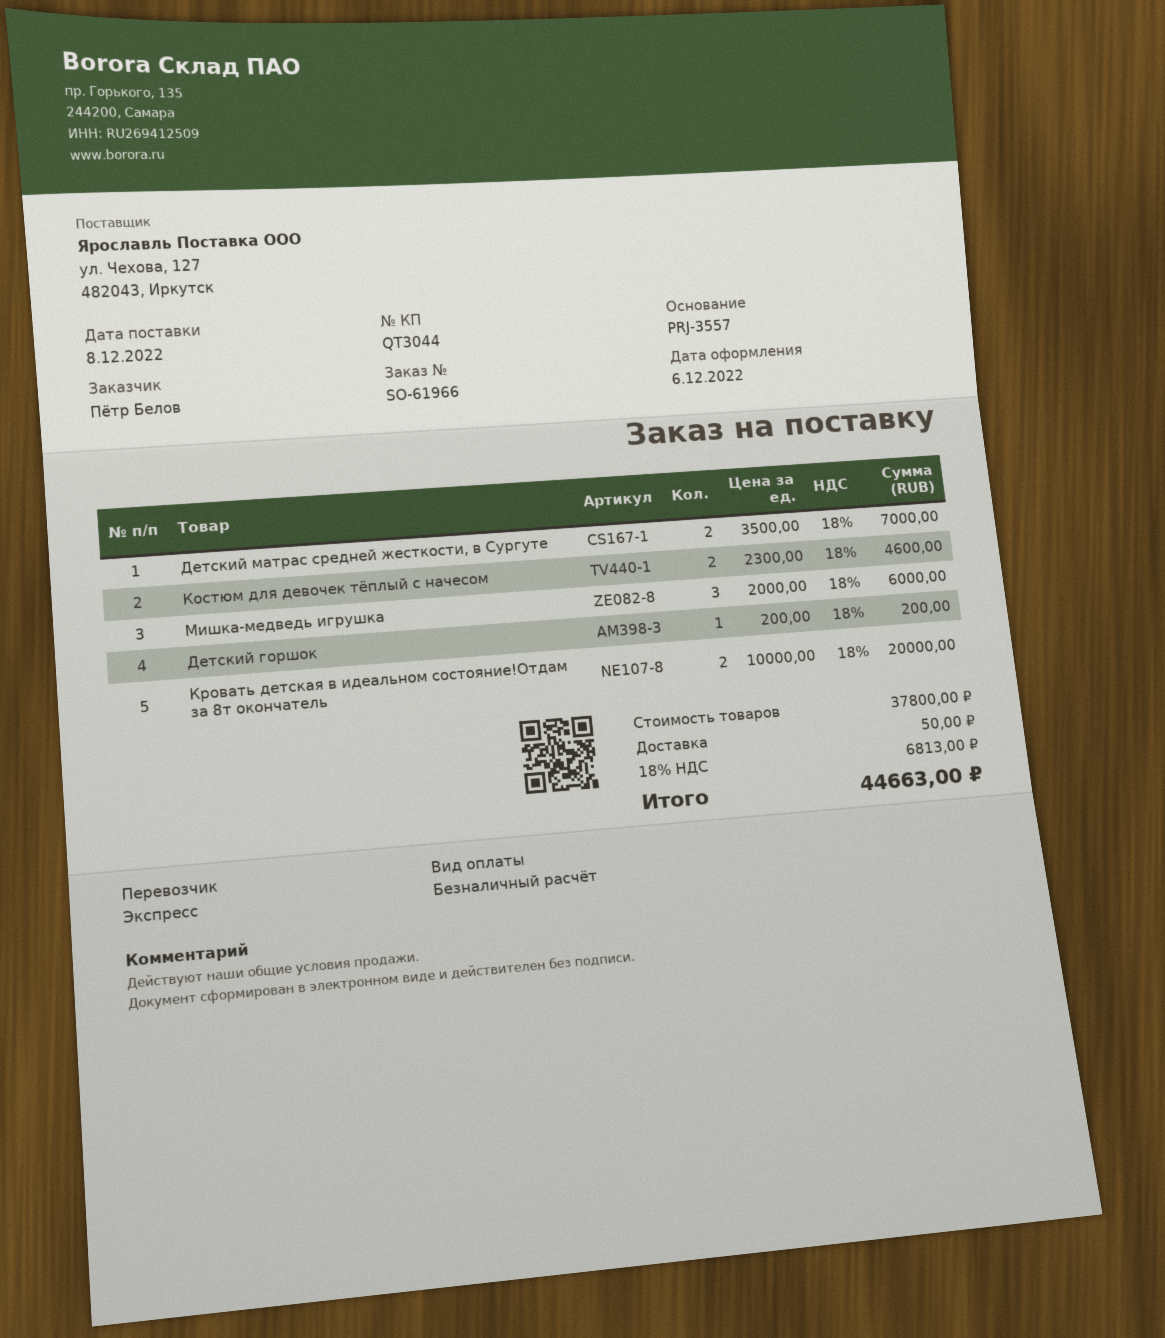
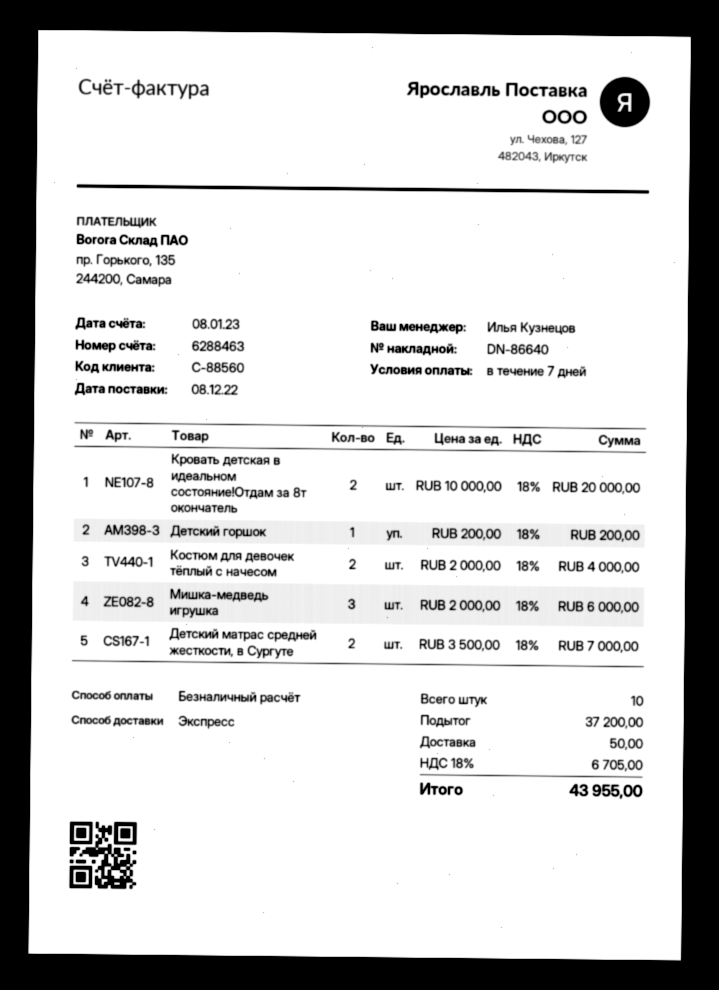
Костюм для девочек тёплый с начесом: 2 x 2300.00 = 4600.00 -> 2 x 2000.00 = 4000.00
subtotal: 37800.00 -> 37200.00
tax: 18% = 6813.00 -> 18% = 6705.00
total: 44663.00 -> 43955.00

